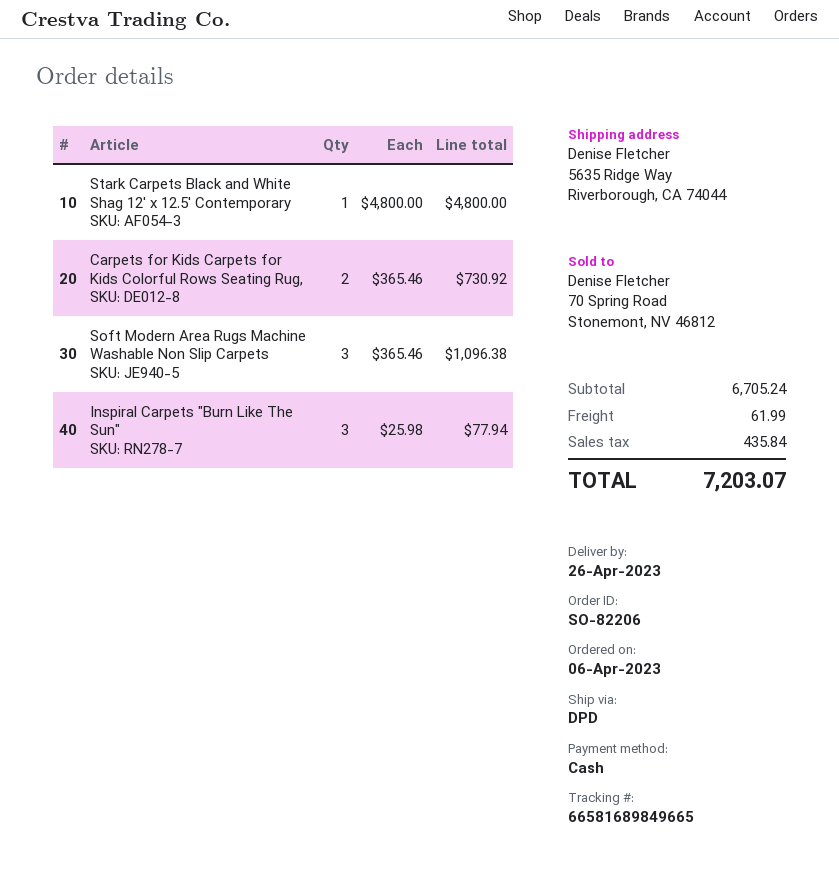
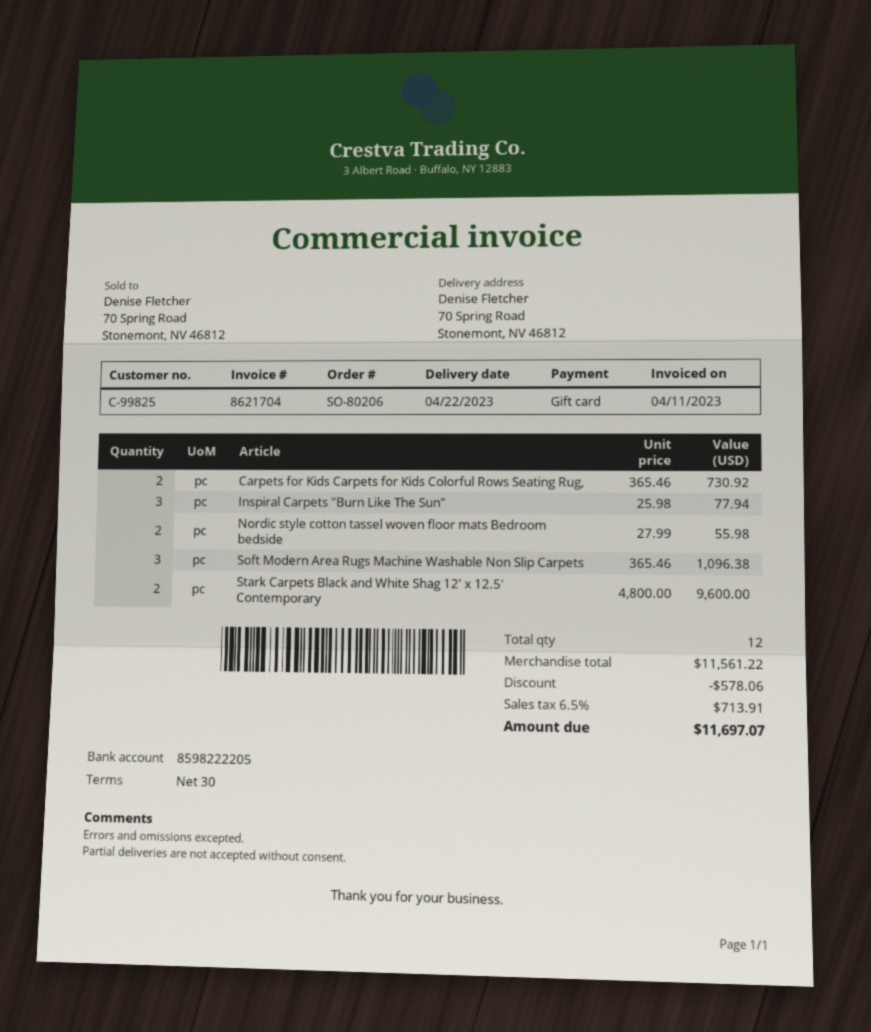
order number: SO-82206 -> SO-80206
delivery date: 2023-04-26 -> 2023-04-22
payment method: cash -> gift card
ship to: 5635 Ridge Way, Riverborough, CA 74044 -> 70 Spring Road, Stonemont, NV 46812
Stark Carpets Black and White Shag 12' x 12.5' Contemporary: 1 x 4800.00 = 4800.00 -> 2 x 4800.00 = 9600.00
Nordic style cotton tassel woven floor mats Bedroom bedside: none -> 2 x 27.99 = 55.98
subtotal: 6705.24 -> 11561.22
discount: none -> 578.06
shipping: 61.99 -> none
tax: 435.84 -> 713.91
total: 7203.07 -> 11697.07

